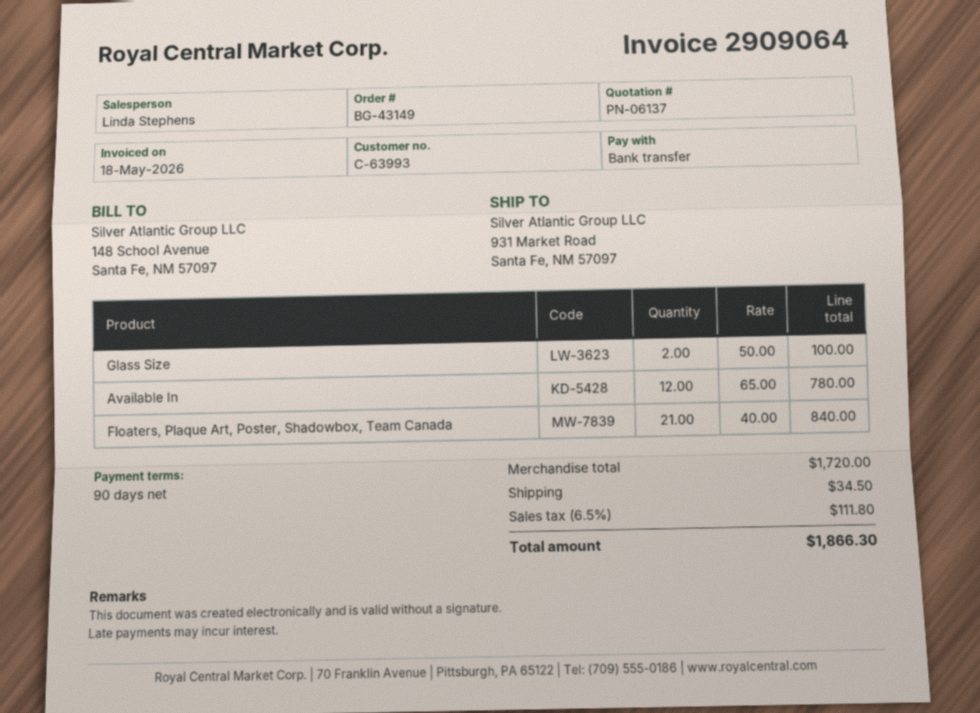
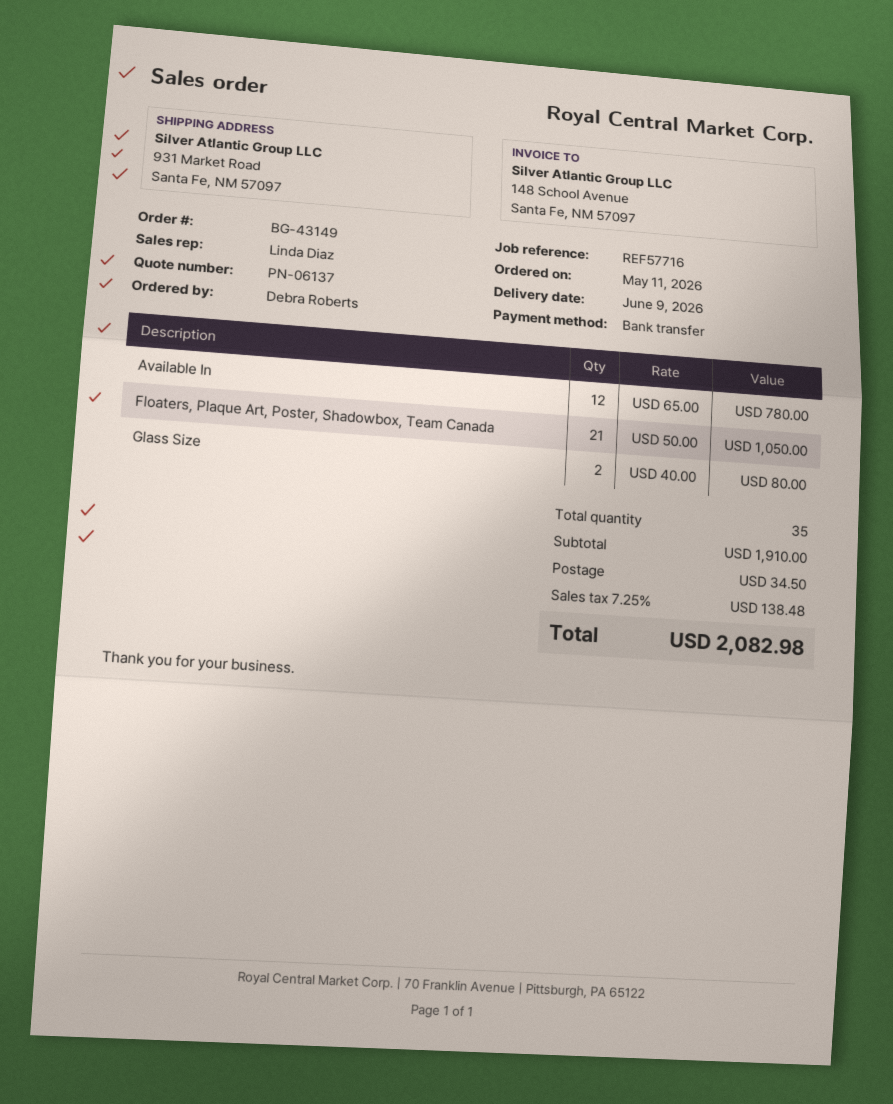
sales rep: Linda Stephens -> Linda Diaz
Glass Size: 2 x 50.00 = 100.00 -> 2 x 40.00 = 80.00
Floaters, Plaque Art, Poster, Shadowbox, Team Canada: 21 x 40.00 = 840.00 -> 21 x 50.00 = 1050.00
subtotal: 1720.00 -> 1910.00
tax: 6.5% = 111.80 -> 7.25% = 138.48
total: 1866.30 -> 2082.98

